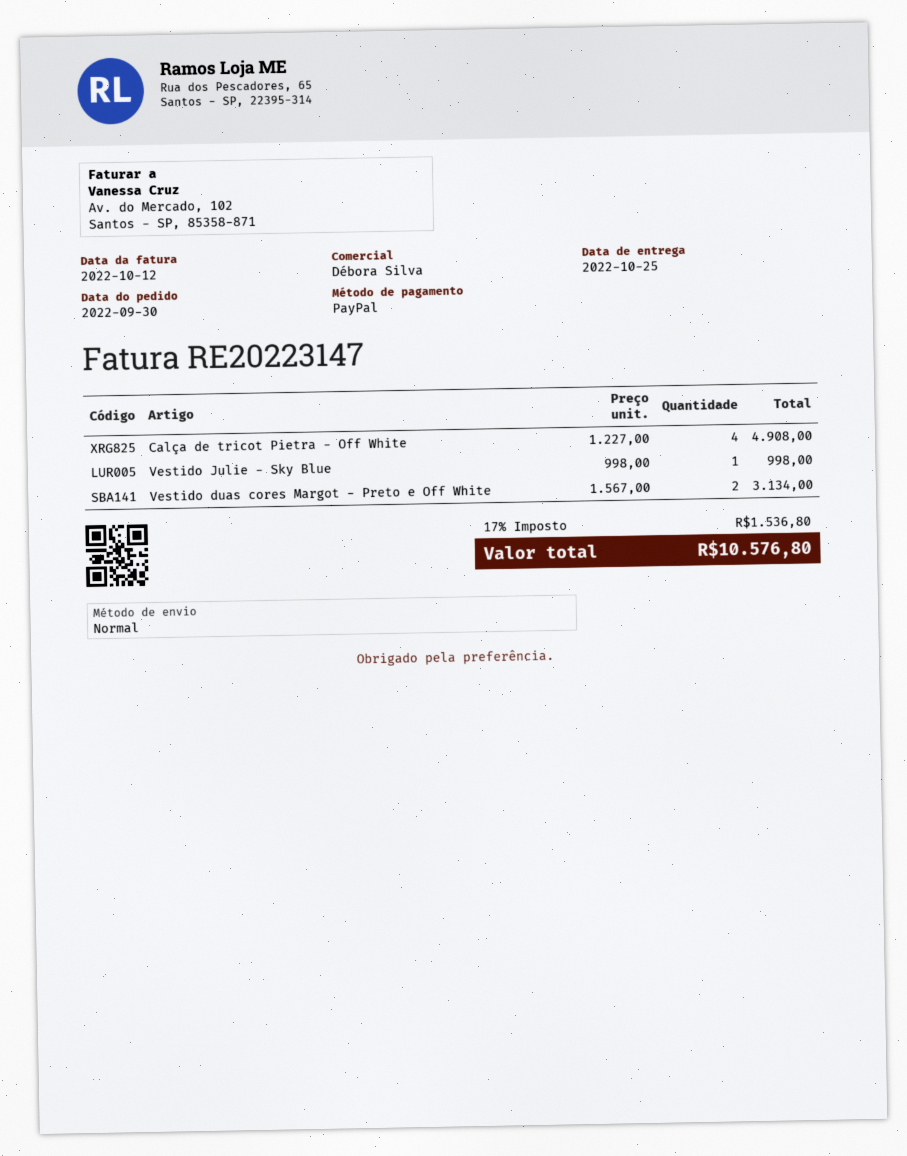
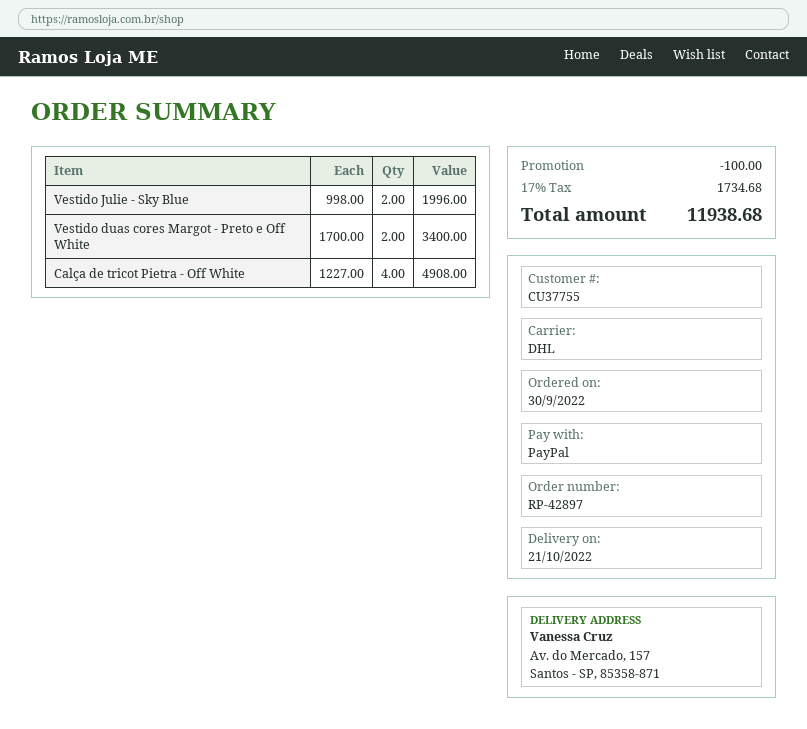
delivery date: 2022-10-25 -> 2022-10-21
shipping method: standard -> DHL
Vestido Julie - Sky Blue: 1 x 998.00 = 998.00 -> 2 x 998.00 = 1996.00
Vestido duas cores Margot - Preto e Off White: 2 x 1567.00 = 3134.00 -> 2 x 1700.00 = 3400.00
discount: none -> 100.00
tax: 17% = 1536.80 -> 17% = 1734.68
total: 10576.80 -> 11938.68

